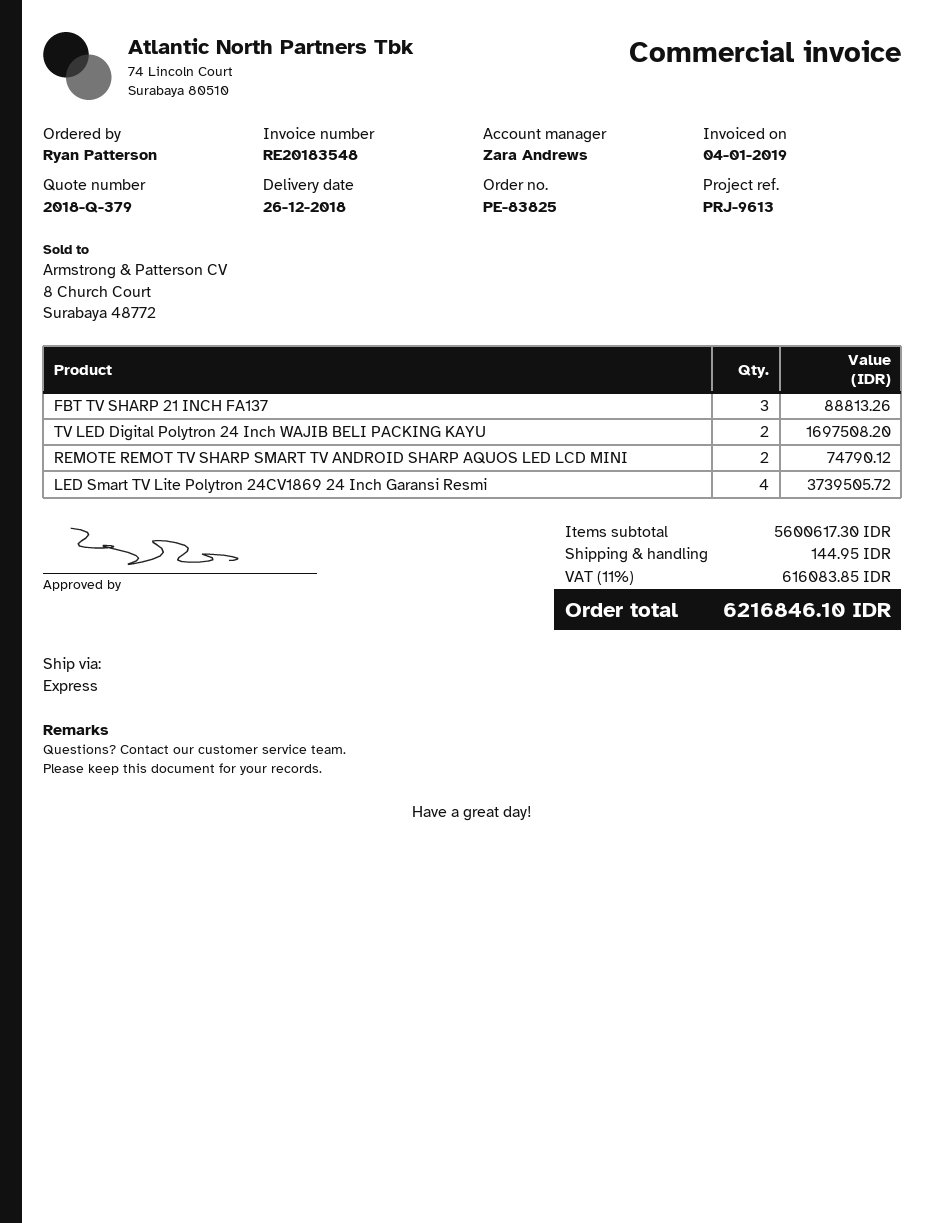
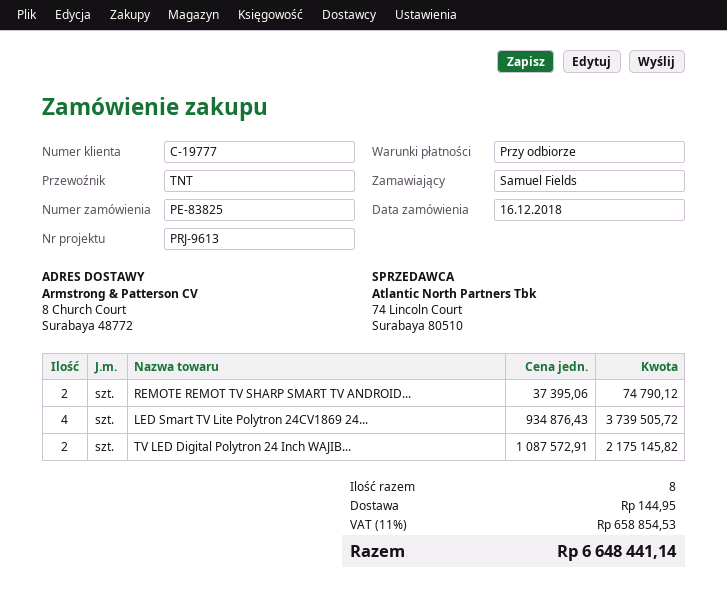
ordered by: Ryan Patterson -> Samuel Fields
shipping method: express -> TNT
FBT TV SHARP 21 INCH FA137: 3 for 88813.26 -> none
TV LED Digital Polytron 24 Inch WAJIB BELI PACKING KAYU: 2 for 1697508.20 -> 2 for 2175145.82
tax: 11% = 616083.85 -> 11% = 658854.53
total: 6216846.10 -> 6648441.14

